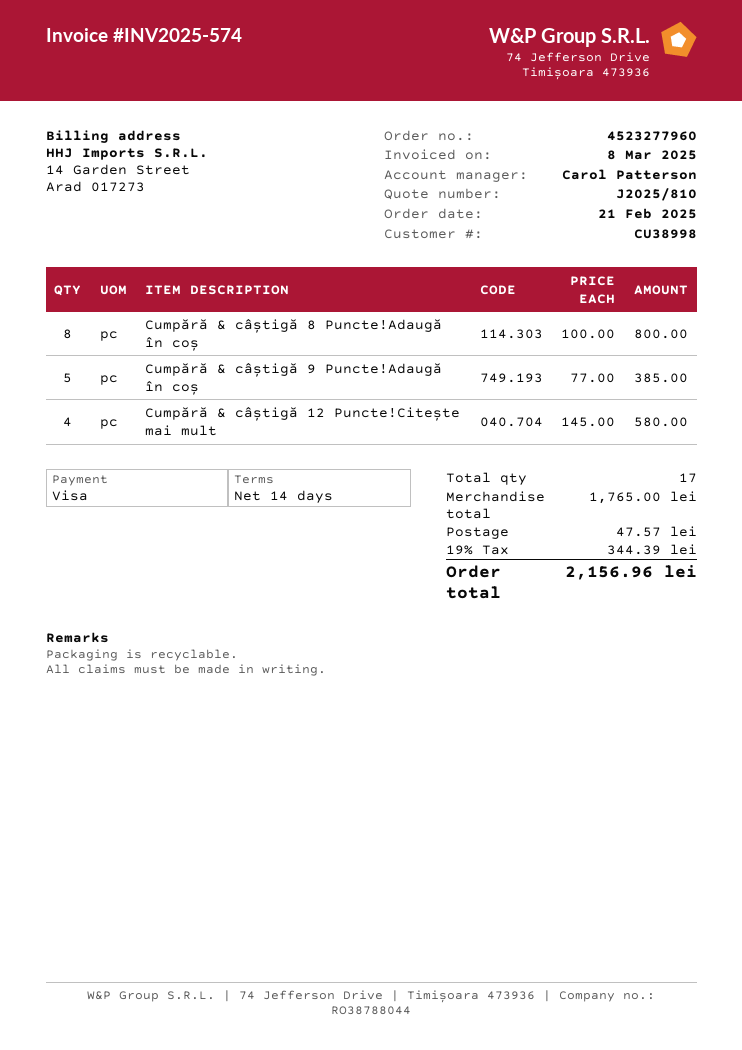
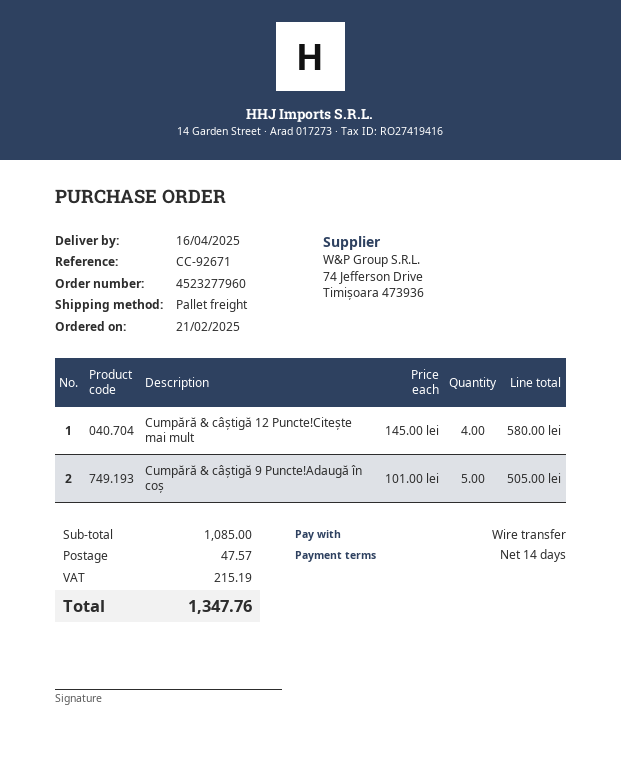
payment method: Visa -> bank transfer
Cumpără & câștigă 8 Puncte!Adaugă în coș: 8 x 100.00 = 800.00 -> none
Cumpără & câștigă 9 Puncte!Adaugă în coș: 5 x 77.00 = 385.00 -> 5 x 101.00 = 505.00
subtotal: 1765.00 -> 1085.00
tax: 344.39 -> 215.19
total: 2156.96 -> 1347.76

